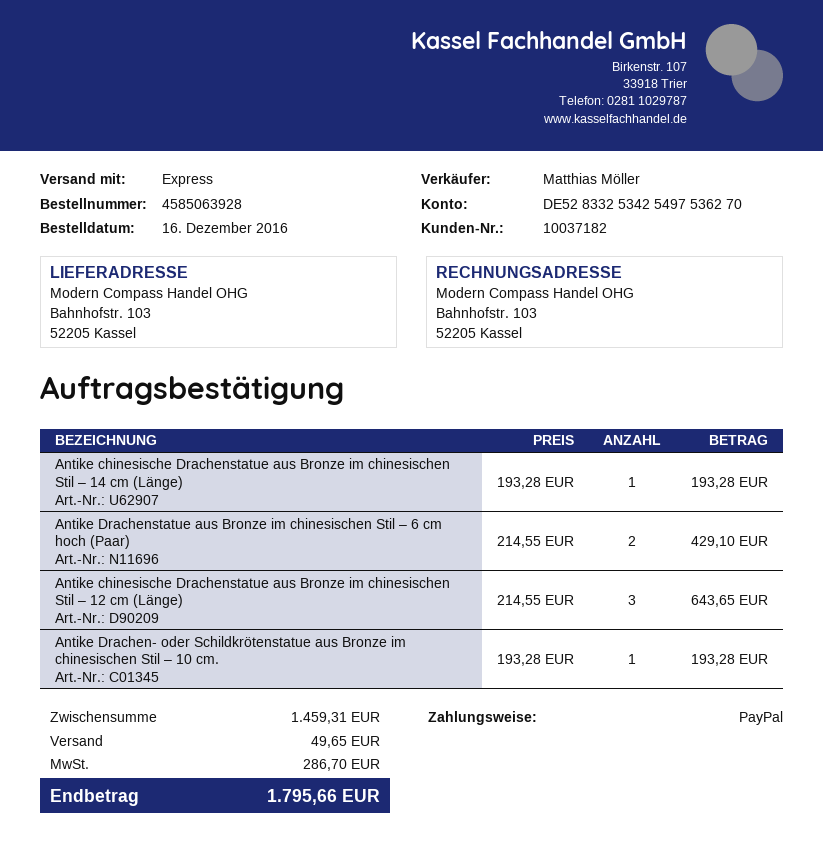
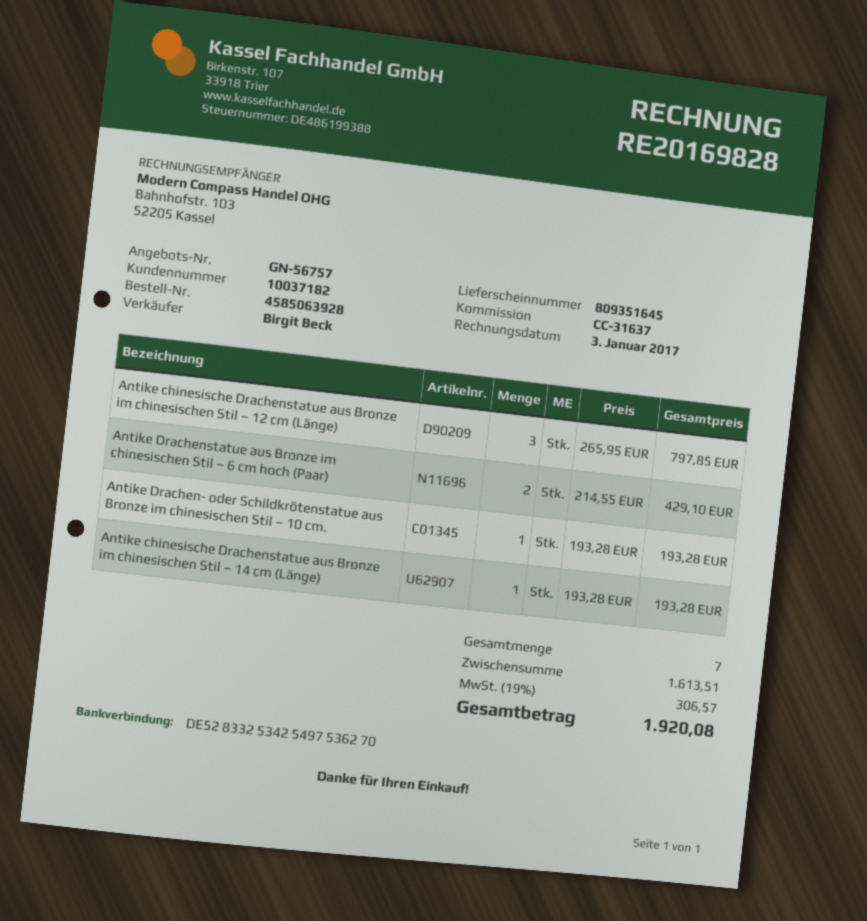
sales rep: Matthias Möller -> Birgit Beck
Antike chinesische Drachenstatue aus Bronze im chinesischen Stil – 12 cm (Länge): 3 x 214.55 = 643.65 -> 3 x 265.95 = 797.85
subtotal: 1459.31 -> 1613.51
shipping: 49.65 -> none
tax: 286.70 -> 306.57
total: 1795.66 -> 1920.08

